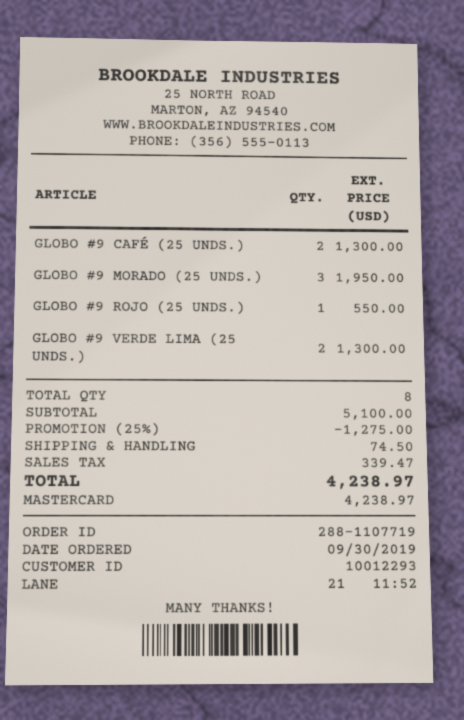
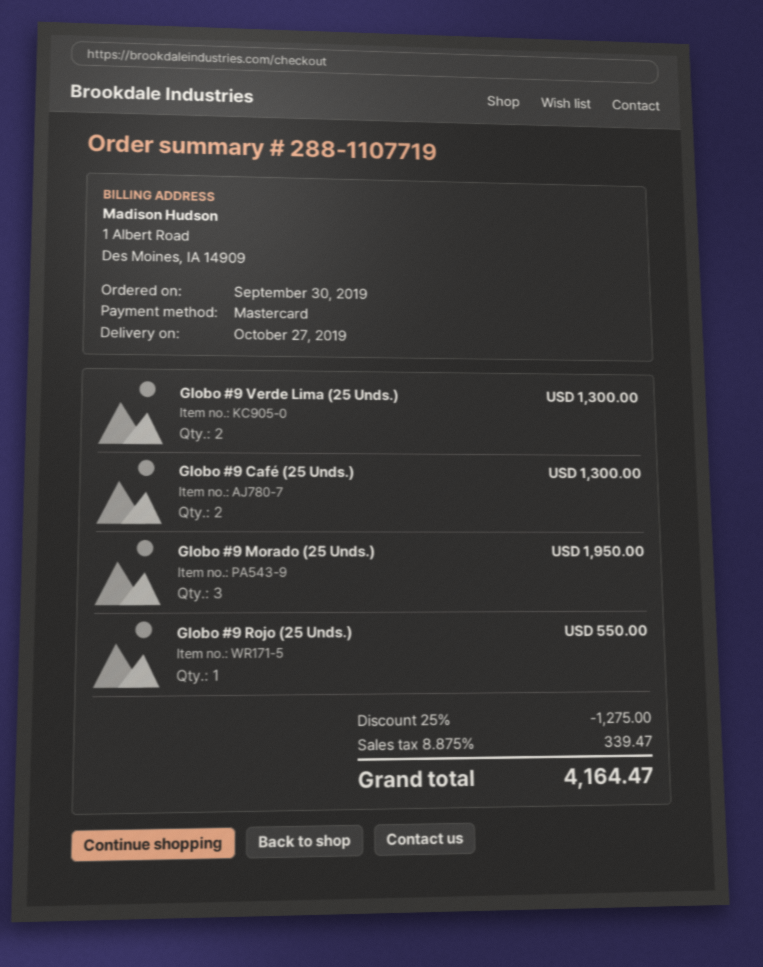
shipping: 74.50 -> none
total: 4238.97 -> 4164.47

